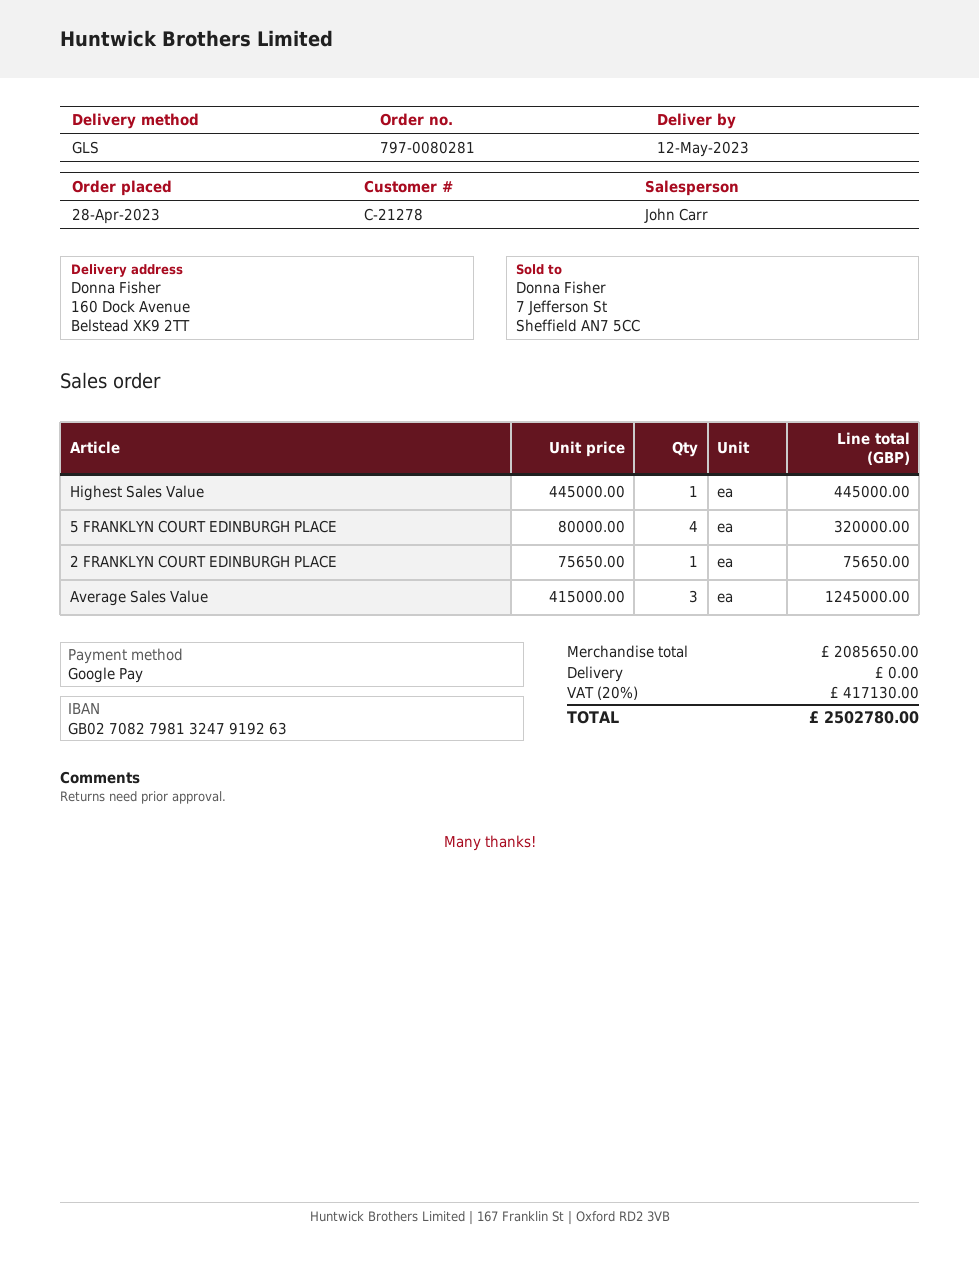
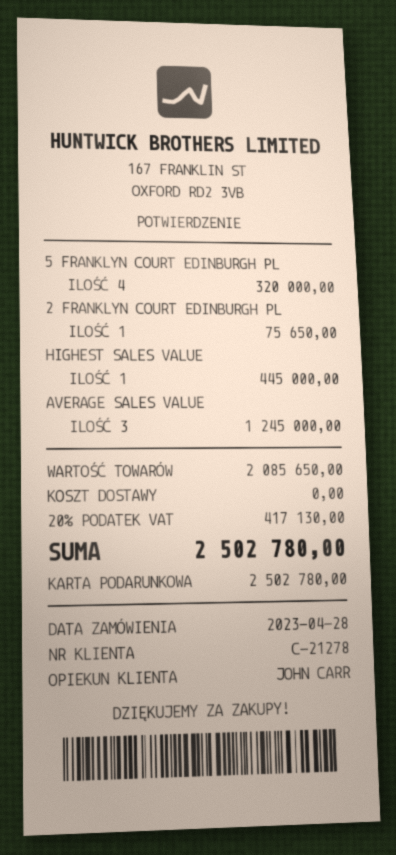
payment method: Google Pay -> gift card

